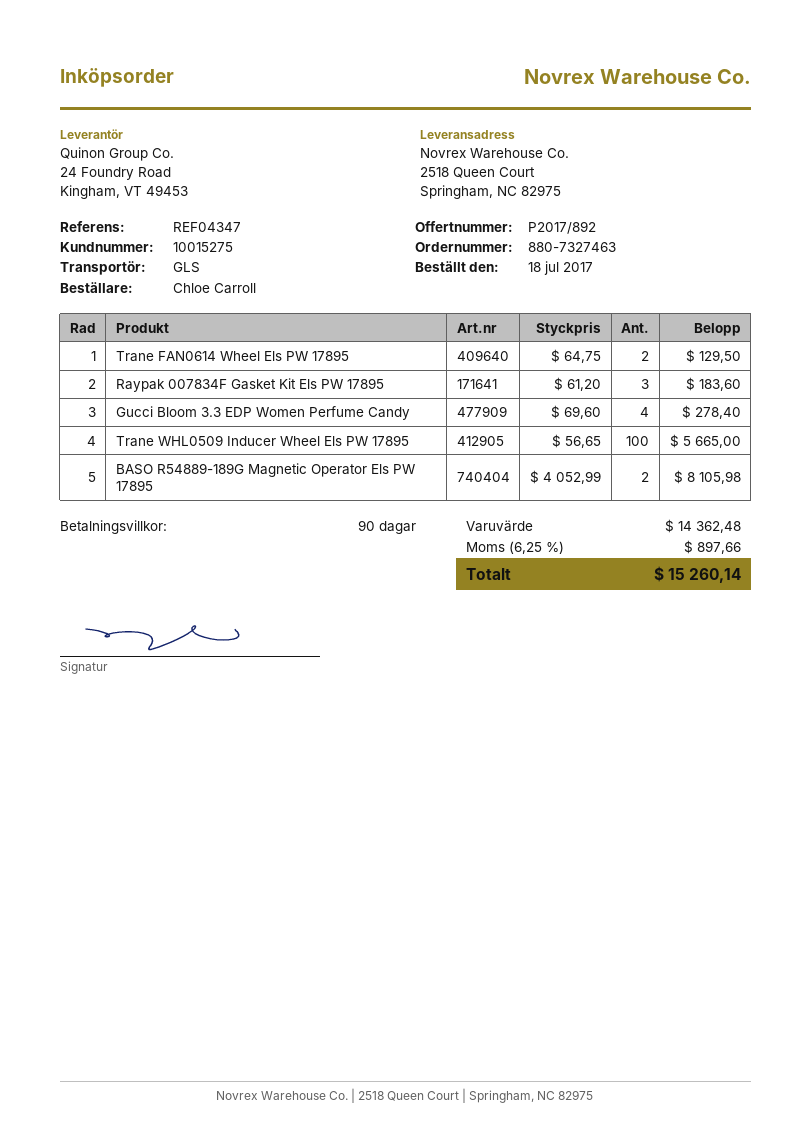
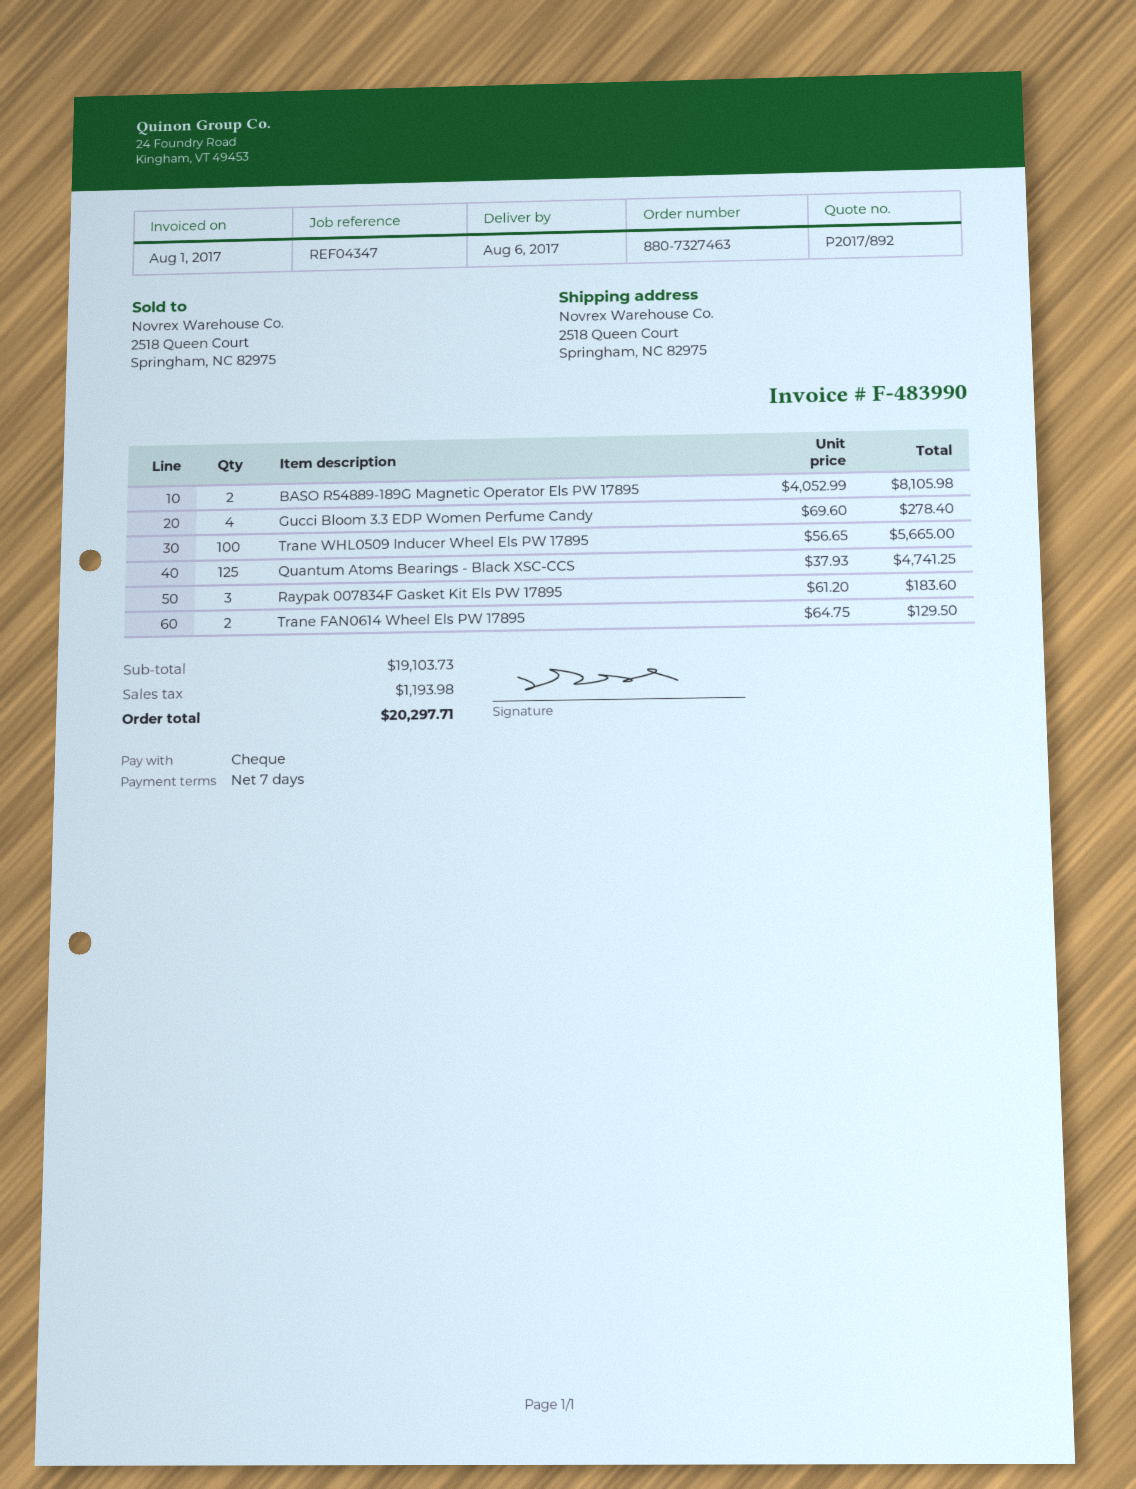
payment terms: 90 days -> 7 days
Quantum Atoms Bearings - Black XSC-CCS: none -> 125 x 37.93 = 4741.25
subtotal: 14362.48 -> 19103.73
tax: 897.66 -> 1193.98
total: 15260.14 -> 20297.71

